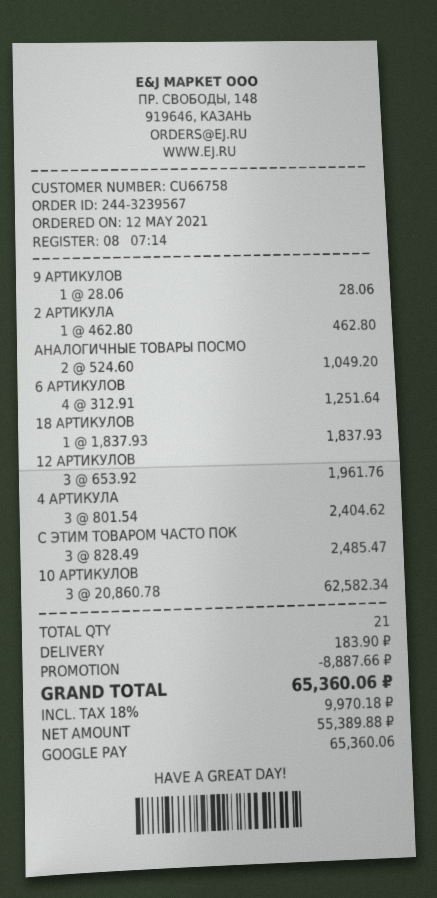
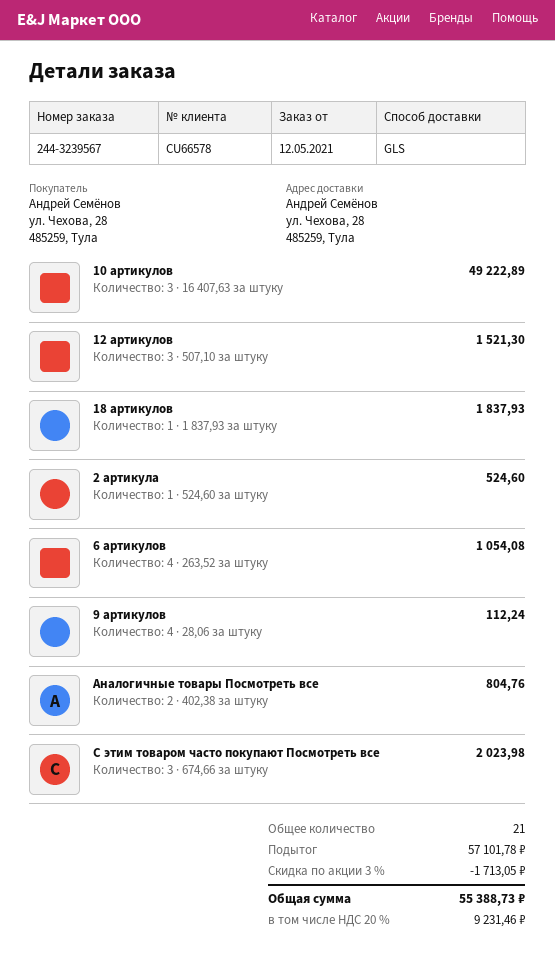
customer number: CU66758 -> CU66578
9 АРТИКУЛОВ: 1 x 28.06 = 28.06 -> 4 x 28.06 = 112.24
2 АРТИКУЛА: 1 x 462.80 = 462.80 -> 1 x 524.60 = 524.60
АНАЛОГИЧНЫЕ ТОВАРЫ ПОСМО: 2 x 524.60 = 1049.20 -> 2 x 402.38 = 804.76
6 АРТИКУЛОВ: 4 x 312.91 = 1251.64 -> 4 x 263.52 = 1054.08
12 АРТИКУЛОВ: 3 x 653.92 = 1961.76 -> 3 x 507.10 = 1521.30
4 АРТИКУЛА: 3 x 801.54 = 2404.62 -> none
С ЭТИМ ТОВАРОМ ЧАСТО ПОК: 3 x 828.49 = 2485.47 -> 3 x 674.66 = 2023.98
10 АРТИКУЛОВ: 3 x 20860.78 = 62582.34 -> 3 x 16407.63 = 49222.89
discount: 8887.66 -> 1713.05
shipping: 183.90 -> none
tax: 18% = 9970.18 -> 20% = 9231.46
total: 65360.06 -> 55388.73

